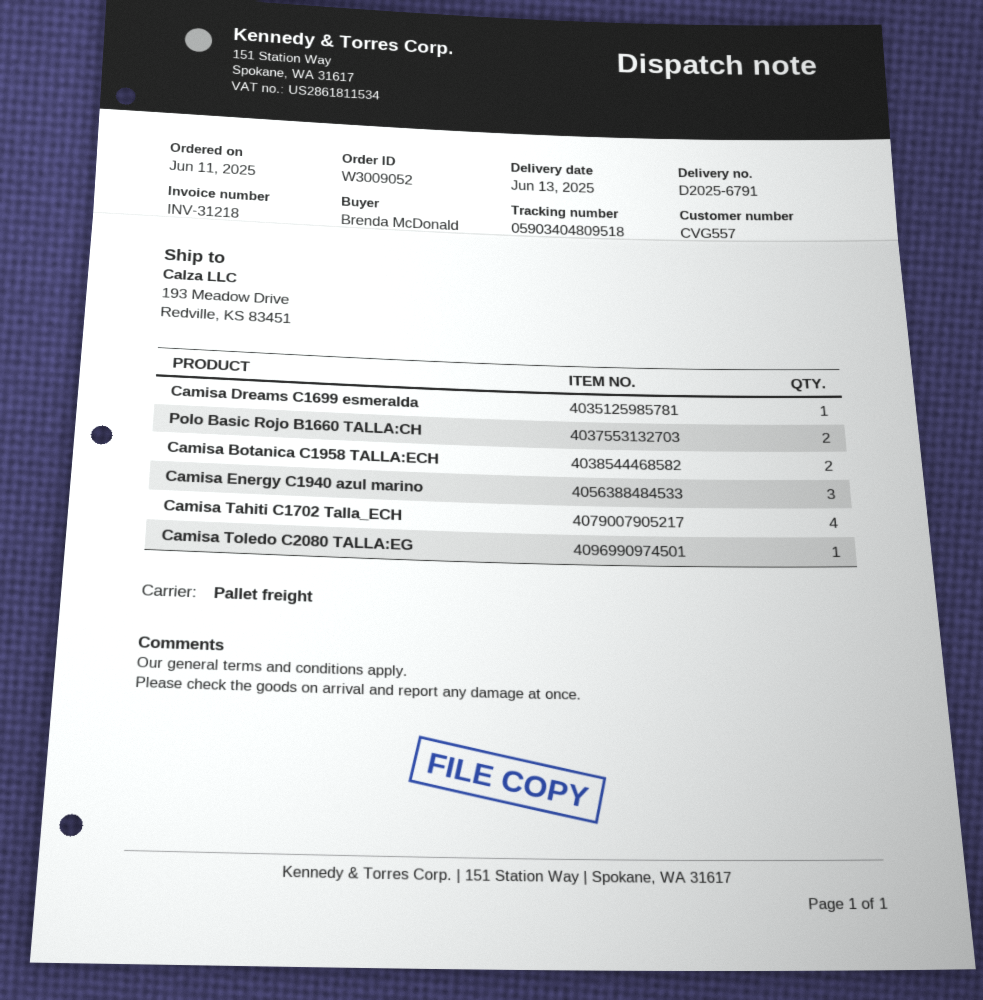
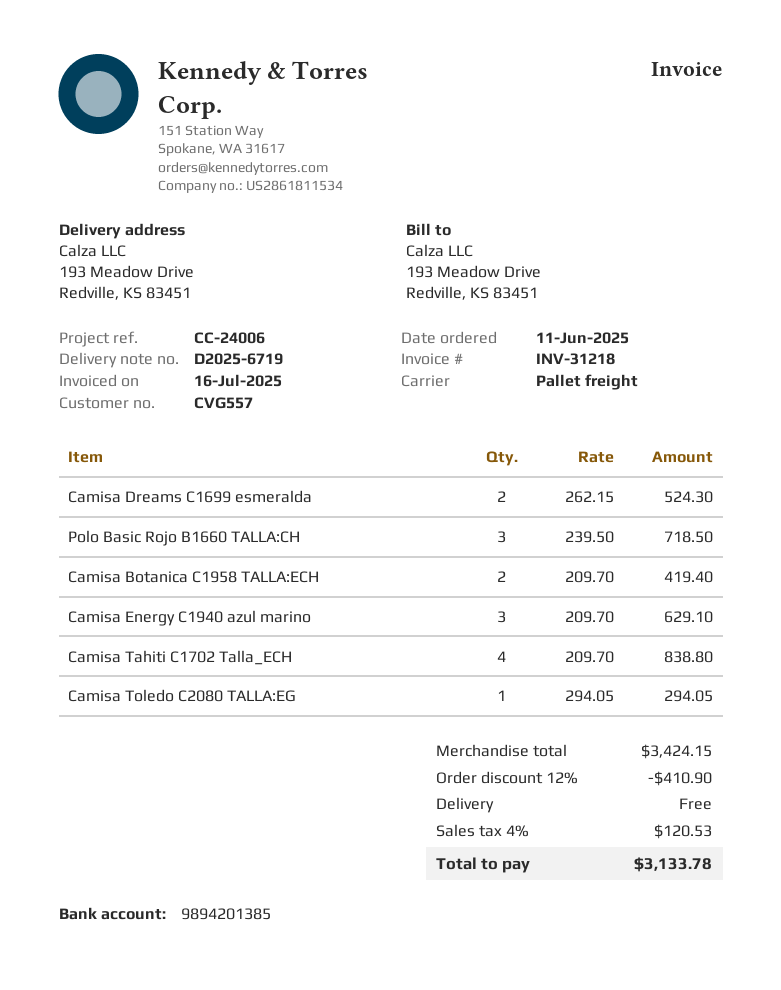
delivery note number: D2025-6791 -> D2025-6719
Camisa Dreams C1699 esmeralda: 1 -> 2
Polo Basic Rojo B1660 TALLA:CH: 2 -> 3

